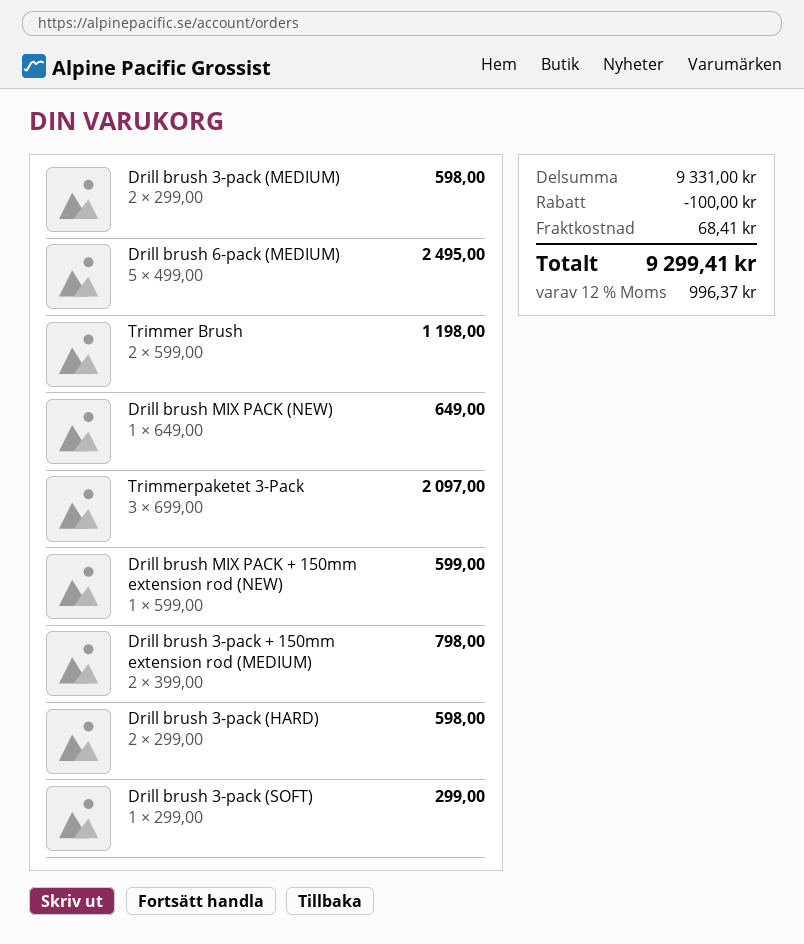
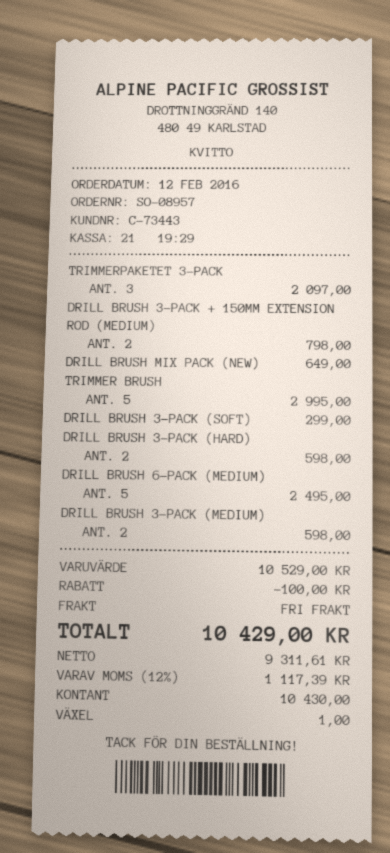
Trimmer Brush: 2 for 1198.00 -> 5 for 2995.00
Drill brush MIX PACK + 150mm extension rod (NEW): 1 for 599.00 -> none
subtotal: 9331.00 -> 10529.00
shipping: 68.41 -> 0.00
tax: 12% = 996.37 -> 12% = 1117.39
total: 9299.41 -> 10429.00

